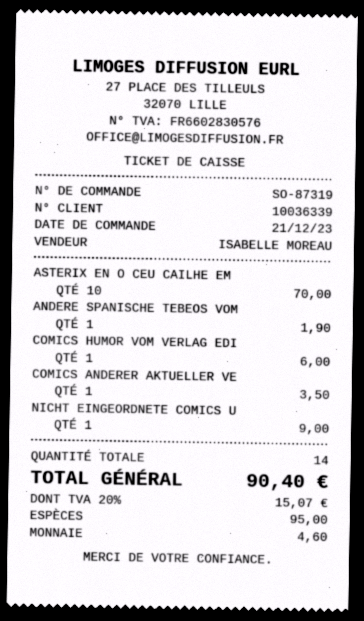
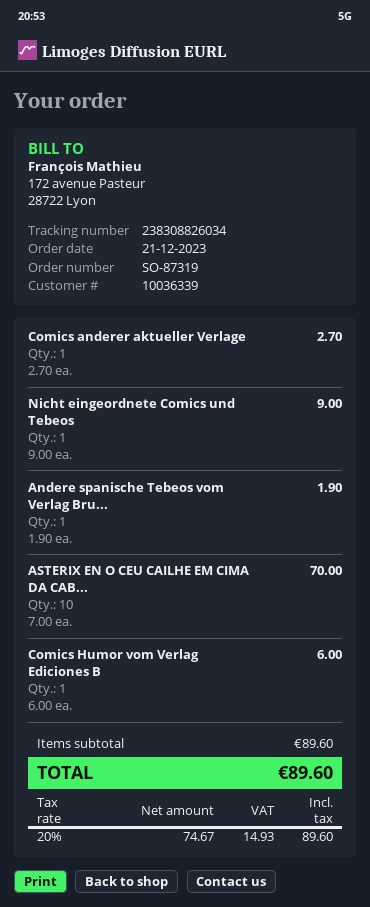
COMICS ANDERER AKTUELLER VE: 1 for 3.50 -> 1 for 2.70
tax: 20% = 15.07 -> 20% = 14.93
total: 90.40 -> 89.60

